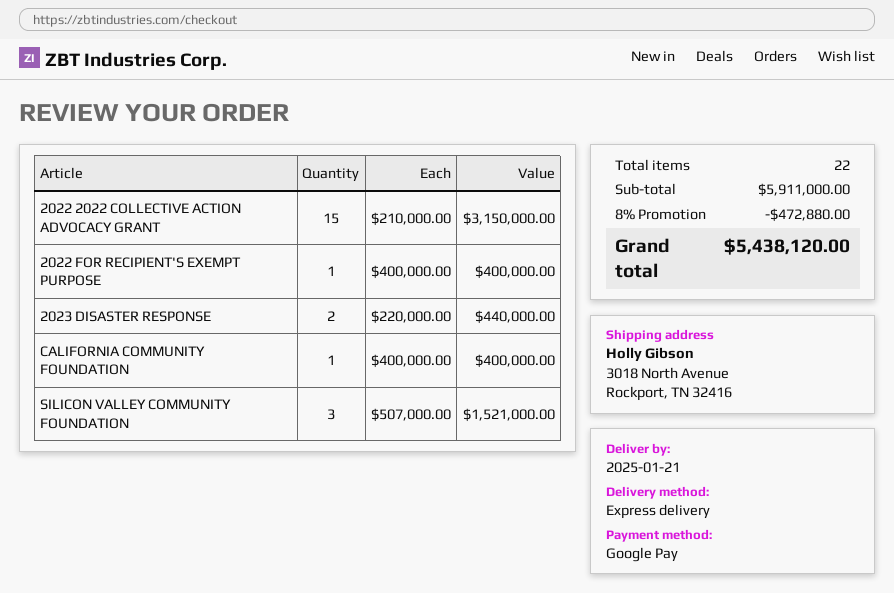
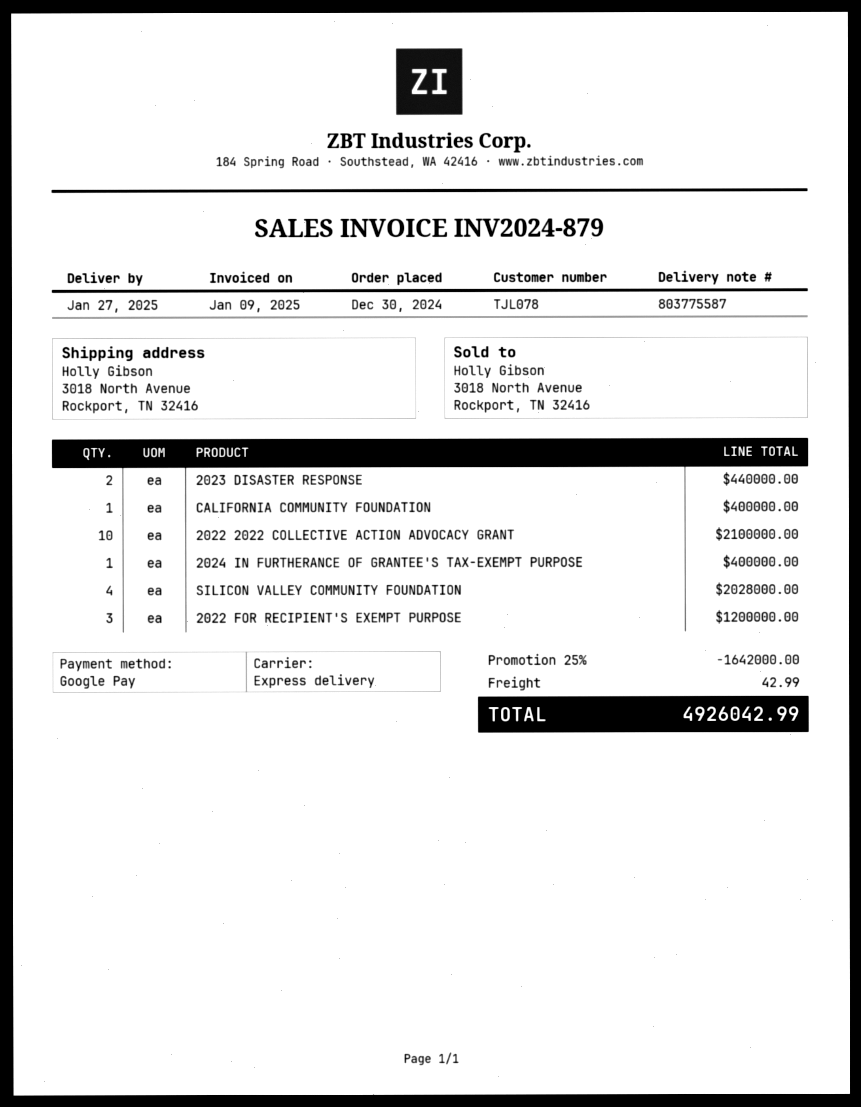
delivery date: 2025-01-21 -> 2025-01-27
2022 2022 COLLECTIVE ACTION ADVOCACY GRANT: 15 for 3150000.00 -> 10 for 2100000.00
2022 FOR RECIPIENT'S EXEMPT PURPOSE: 1 for 400000.00 -> 3 for 1200000.00
SILICON VALLEY COMMUNITY FOUNDATION: 3 for 1521000.00 -> 4 for 2028000.00
2024 IN FURTHERANCE OF GRANTEE'S TAX-EXEMPT PURPOSE: none -> 1 for 400000.00
discount: 8% = 472880.00 -> 25% = 1642000.00
shipping: none -> 42.99
total: 5438120.00 -> 4926042.99

